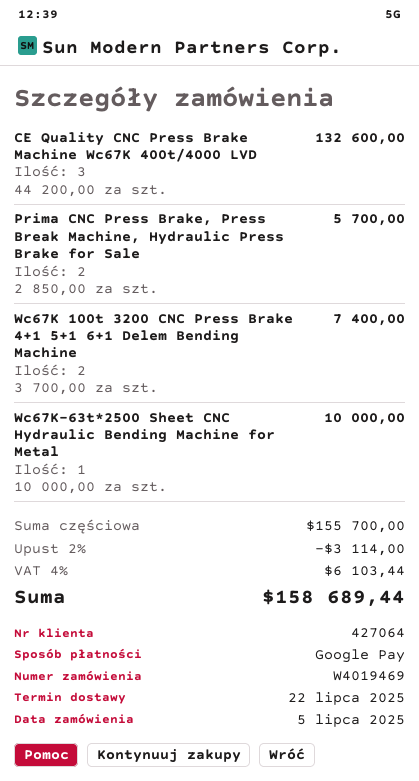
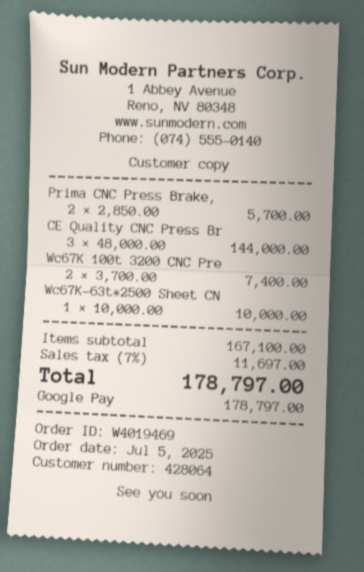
customer number: 427064 -> 428064
CE Quality CNC Press Brake Machine Wc67K 400t/4000 LVD: 3 x 44200.00 = 132600.00 -> 3 x 48000.00 = 144000.00
subtotal: 155700.00 -> 167100.00
discount: 2% = 3114.00 -> none
tax: 4% = 6103.44 -> 7% = 11697.00
total: 158689.44 -> 178797.00

